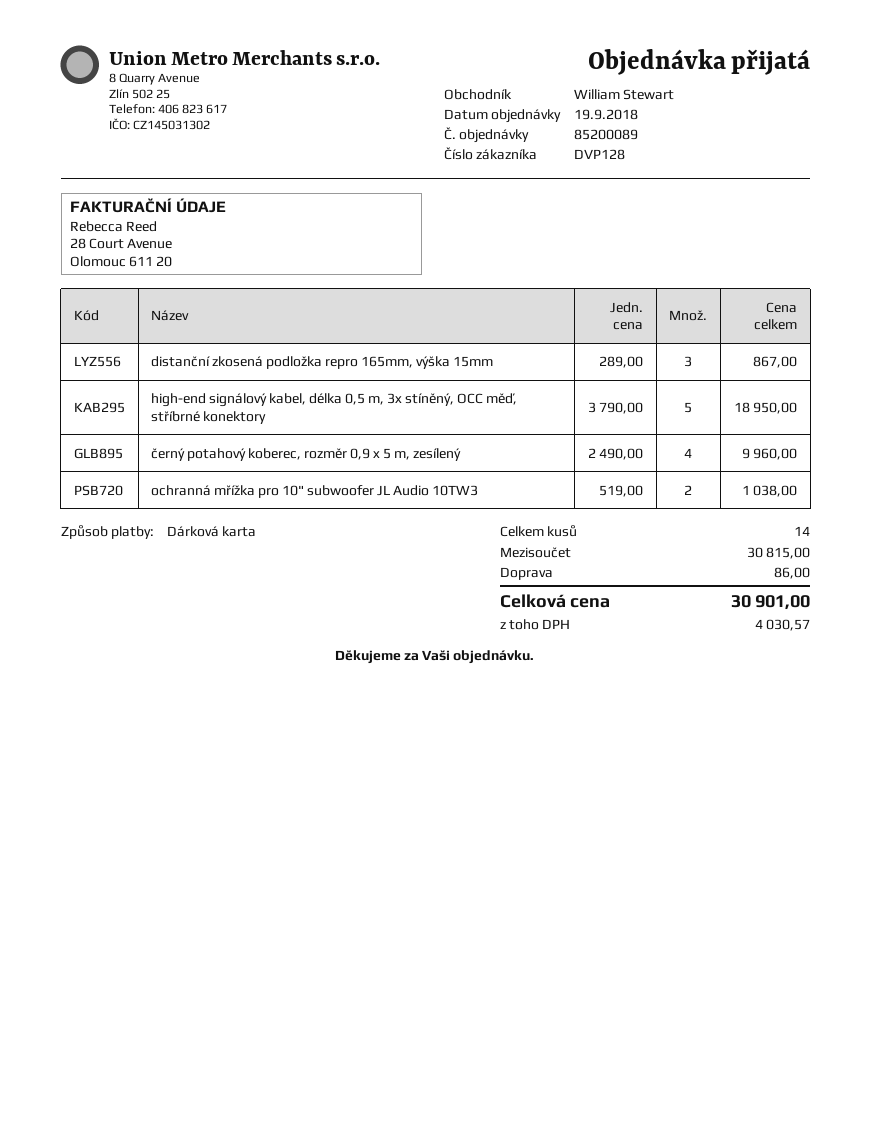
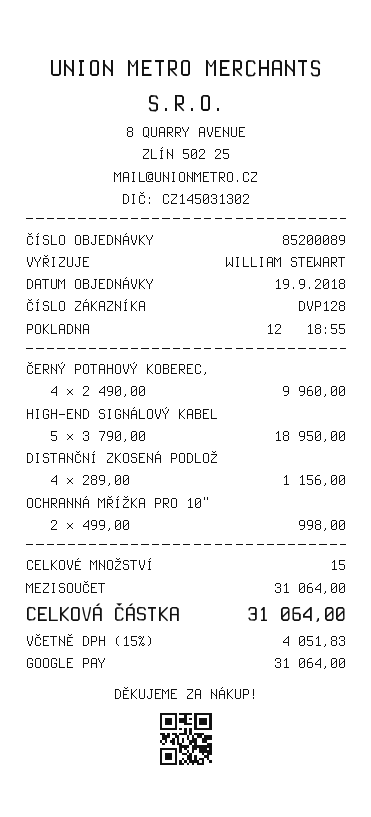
payment method: gift card -> Google Pay
distanční zkosená podložka repro 165mm, výška 15mm: 3 x 289.00 = 867.00 -> 4 x 289.00 = 1156.00
ochranná mřížka pro 10" subwoofer JL Audio 10TW3: 2 x 519.00 = 1038.00 -> 2 x 499.00 = 998.00
total quantity: 14 -> 15
subtotal: 30815.00 -> 31064.00
shipping: 86.00 -> none
tax: 4030.57 -> 4051.83
total: 30901.00 -> 31064.00

